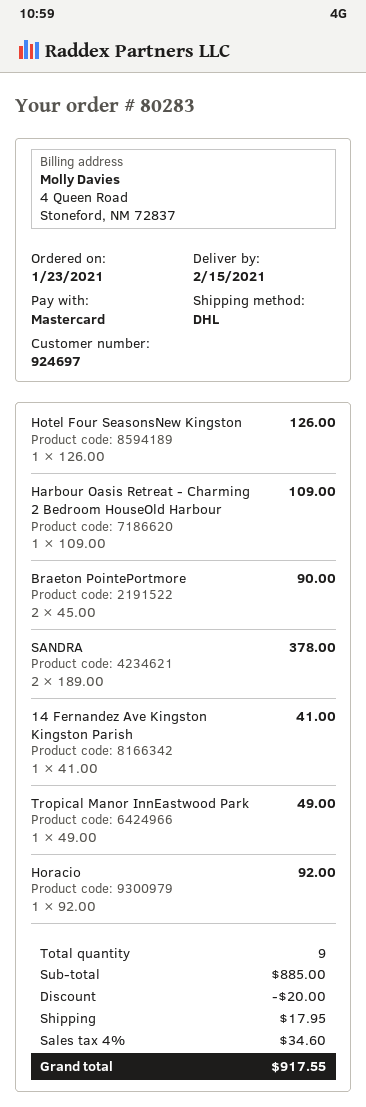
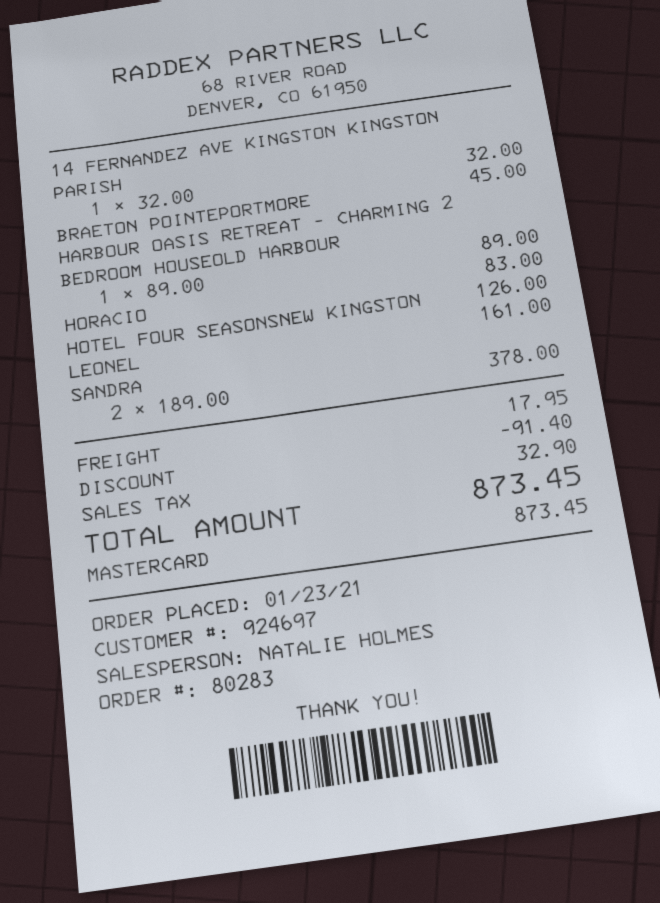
Harbour Oasis Retreat - Charming 2 Bedroom HouseOld Harbour: 1 x 109.00 = 109.00 -> 1 x 89.00 = 89.00
Braeton PointePortmore: 2 x 45.00 = 90.00 -> 1 x 45.00 = 45.00
14 Fernandez Ave Kingston Kingston Parish: 1 x 41.00 = 41.00 -> 1 x 32.00 = 32.00
Tropical Manor InnEastwood Park: 1 x 49.00 = 49.00 -> none
Horacio: 1 x 92.00 = 92.00 -> 1 x 83.00 = 83.00
LEONEL: none -> 1 x 161.00 = 161.00
discount: 20.00 -> 91.40
tax: 34.60 -> 32.90
total: 917.55 -> 873.45

